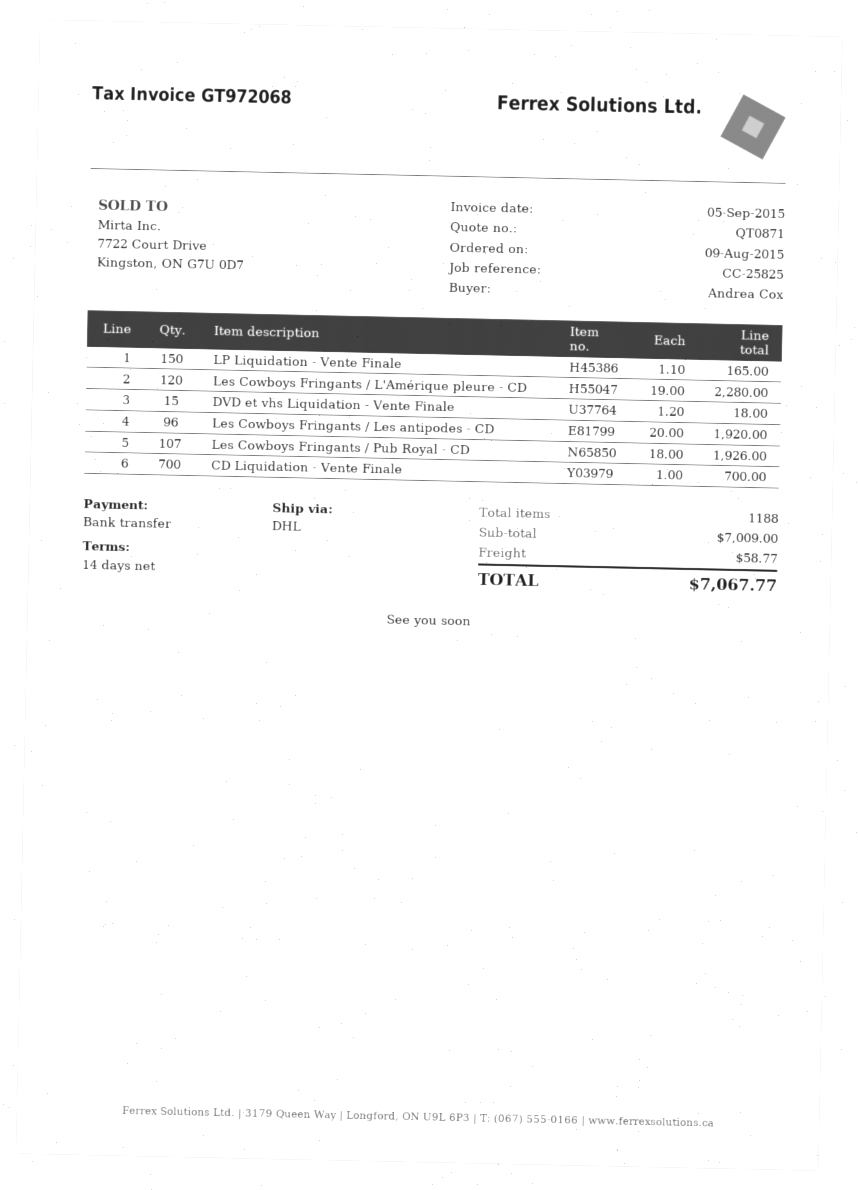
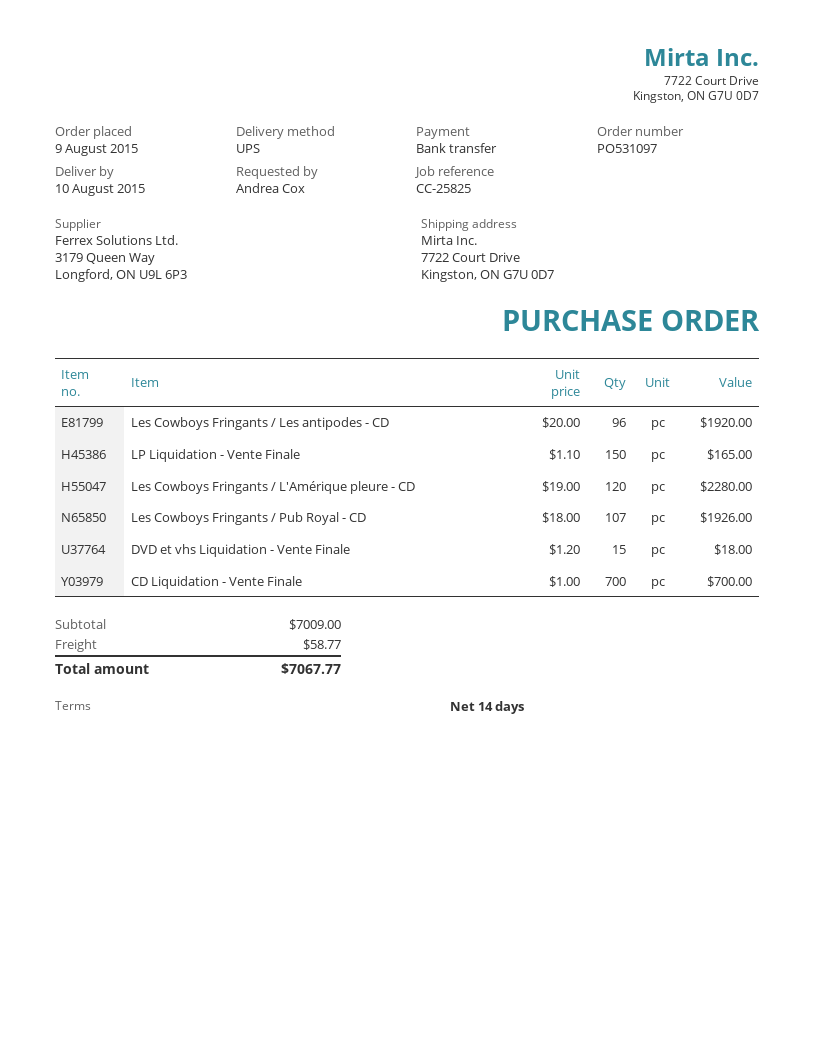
shipping method: DHL -> UPS

